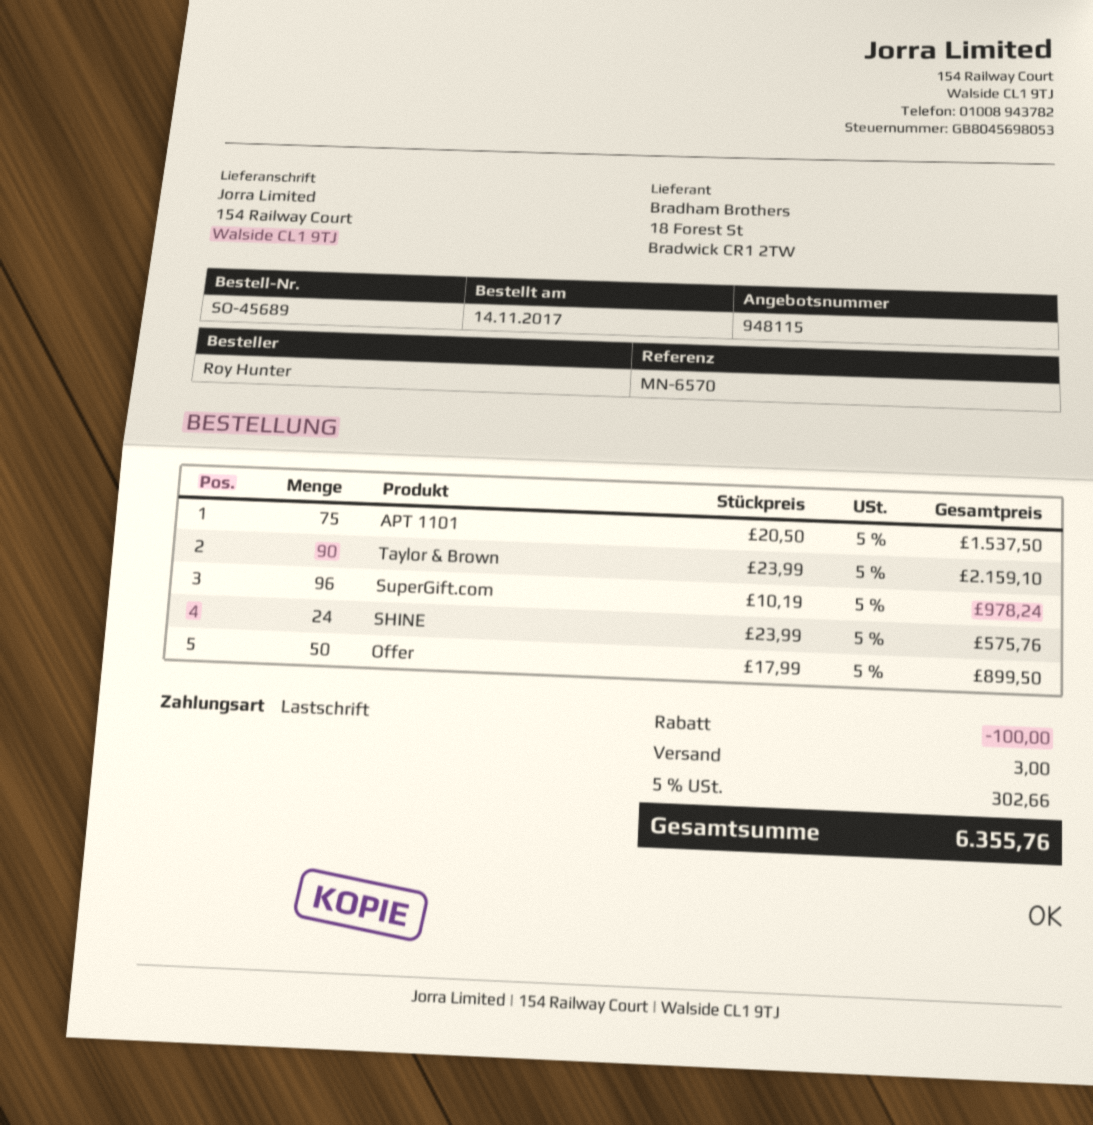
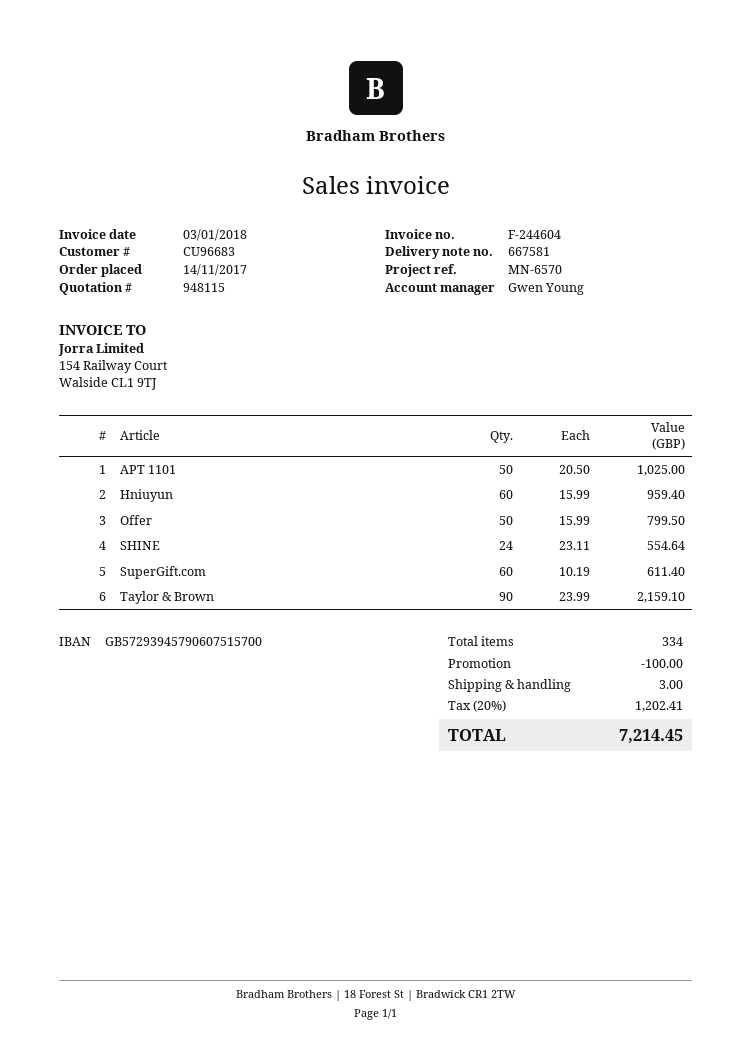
APT 1101: 75 x 20.50 = 1537.50 -> 50 x 20.50 = 1025.00
SuperGift.com: 96 x 10.19 = 978.24 -> 60 x 10.19 = 611.40
SHINE: 24 x 23.99 = 575.76 -> 24 x 23.11 = 554.64
Offer: 50 x 17.99 = 899.50 -> 50 x 15.99 = 799.50
Hniuyun: none -> 60 x 15.99 = 959.40
tax: 5% = 302.66 -> 20% = 1202.41
total: 6355.76 -> 7214.45

